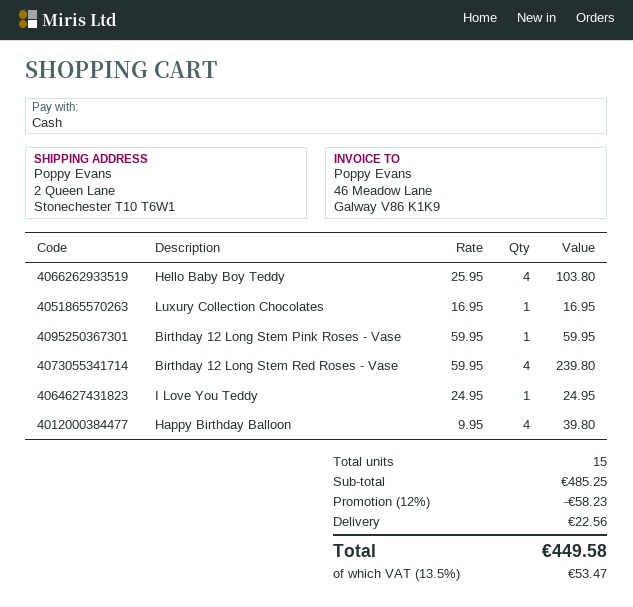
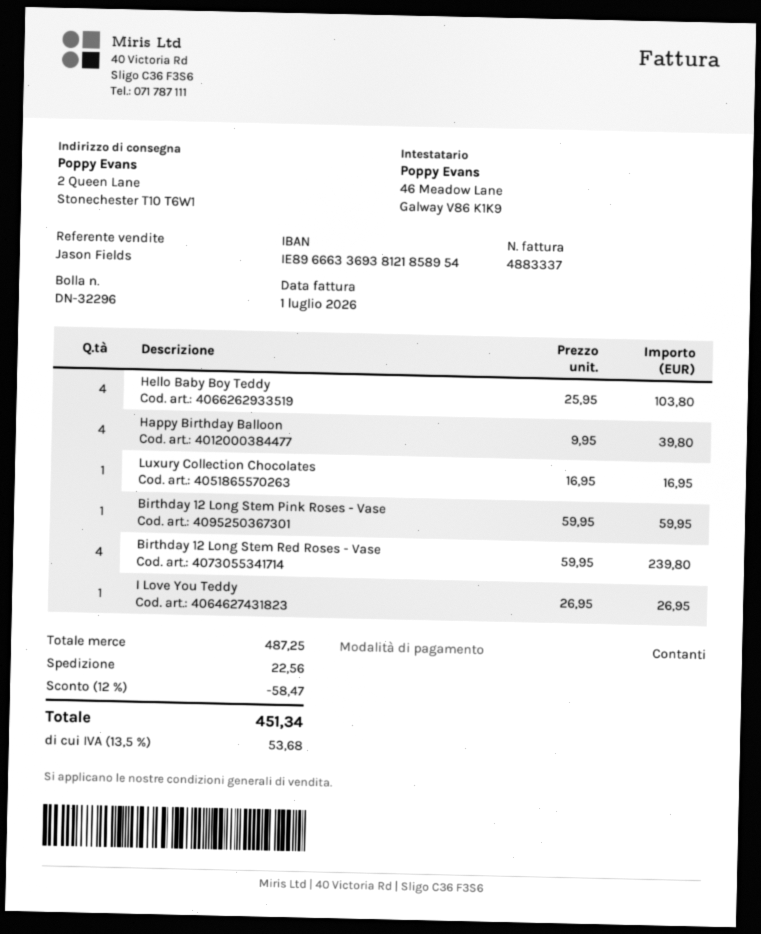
I Love You Teddy: 1 x 24.95 = 24.95 -> 1 x 26.95 = 26.95
subtotal: 485.25 -> 487.25
discount: 12% = 58.23 -> 12% = 58.47
tax: 13.5% = 53.47 -> 13.5% = 53.68
total: 449.58 -> 451.34

